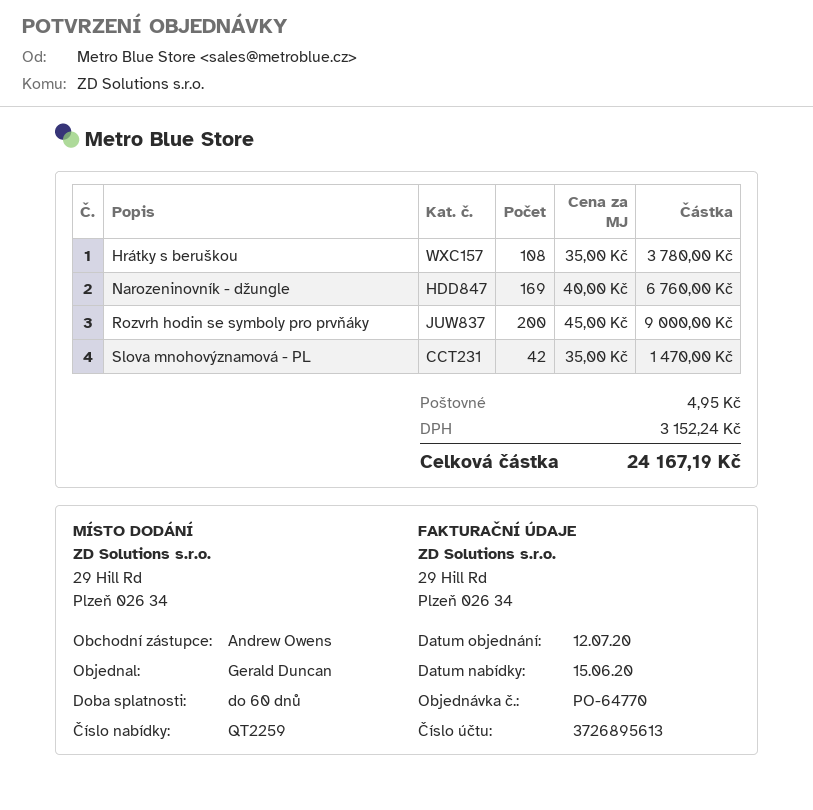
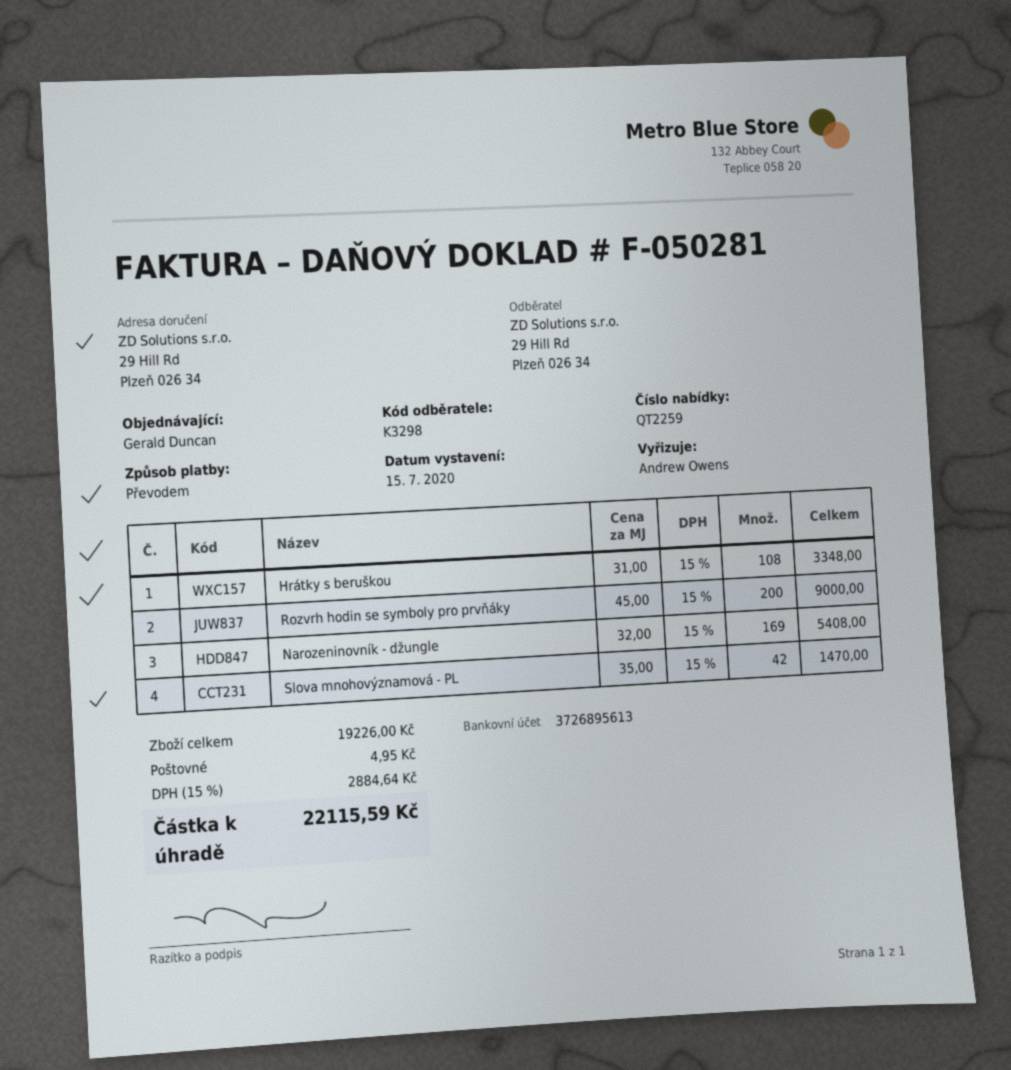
Hrátky s beruškou: 108 x 35.00 = 3780.00 -> 108 x 31.00 = 3348.00
Narozeninovník - džungle: 169 x 40.00 = 6760.00 -> 169 x 32.00 = 5408.00
tax: 3152.24 -> 2884.64
total: 24167.19 -> 22115.59

